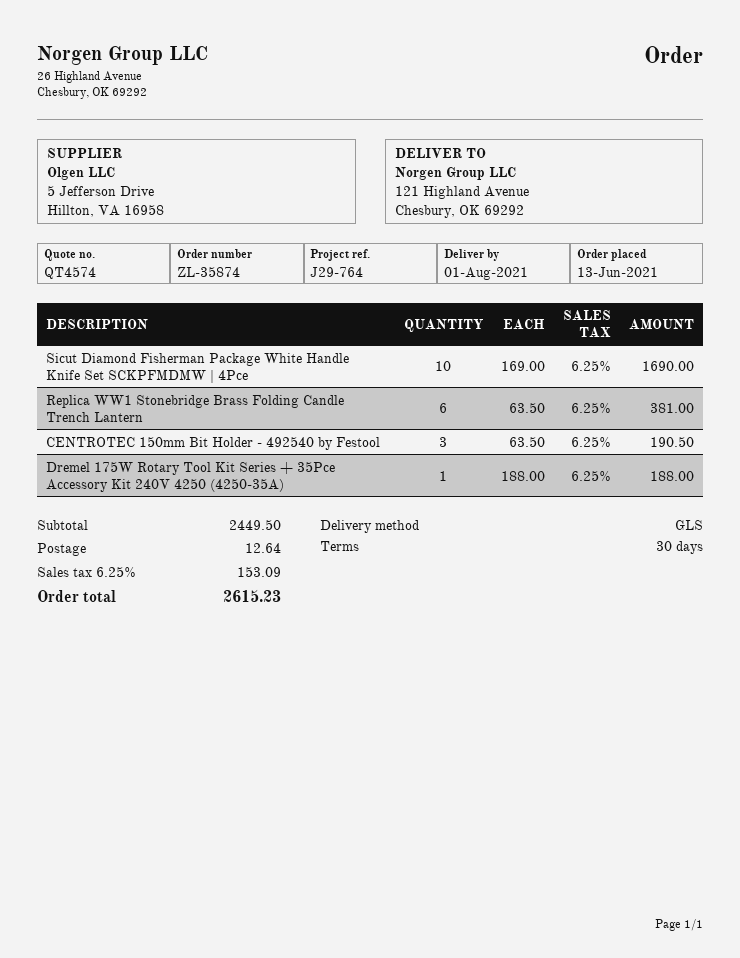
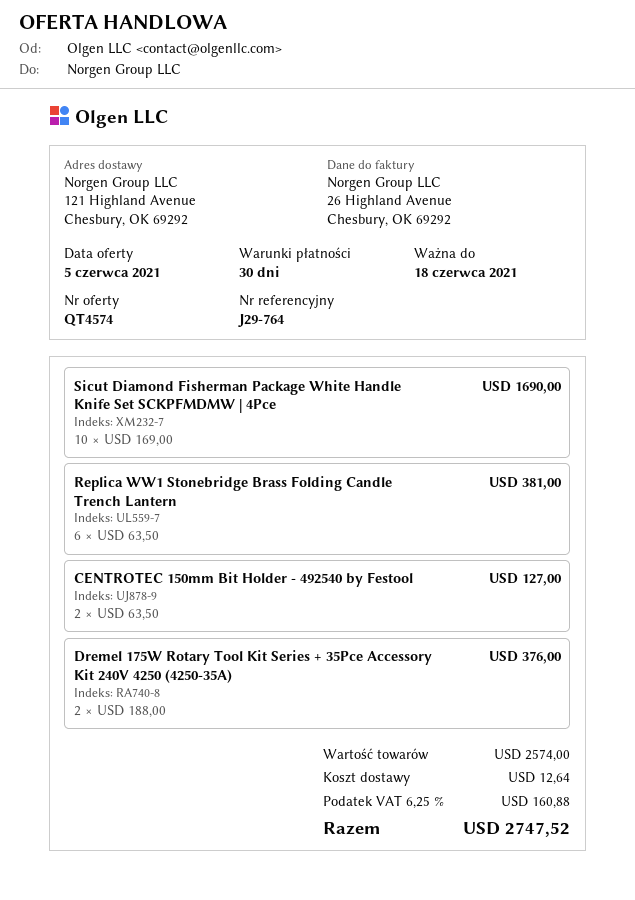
CENTROTEC 150mm Bit Holder - 492540 by Festool: 3 x 63.50 = 190.50 -> 2 x 63.50 = 127.00
Dremel 175W Rotary Tool Kit Series + 35Pce Accessory Kit 240V 4250 (4250-35A): 1 x 188.00 = 188.00 -> 2 x 188.00 = 376.00
subtotal: 2449.50 -> 2574.00
tax: 6.25% = 153.09 -> 6.25% = 160.88
total: 2615.23 -> 2747.52

